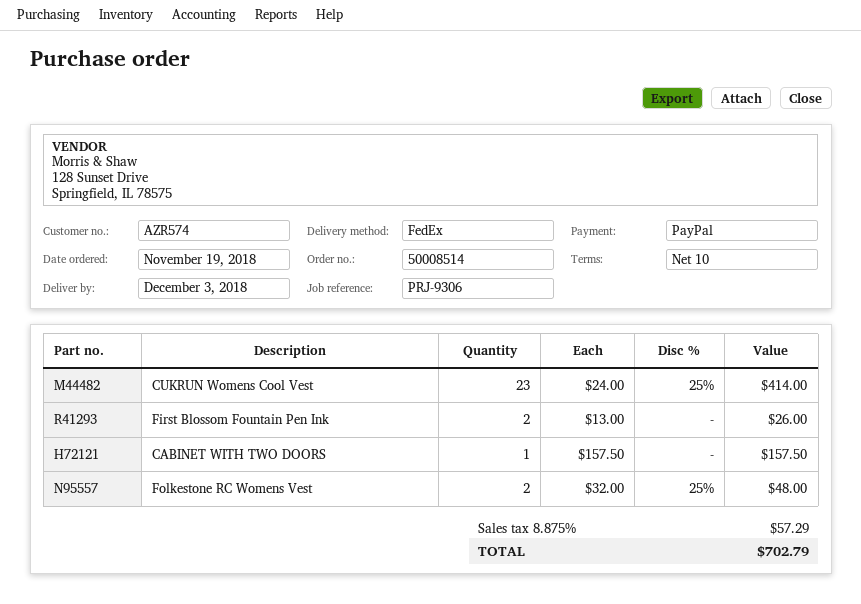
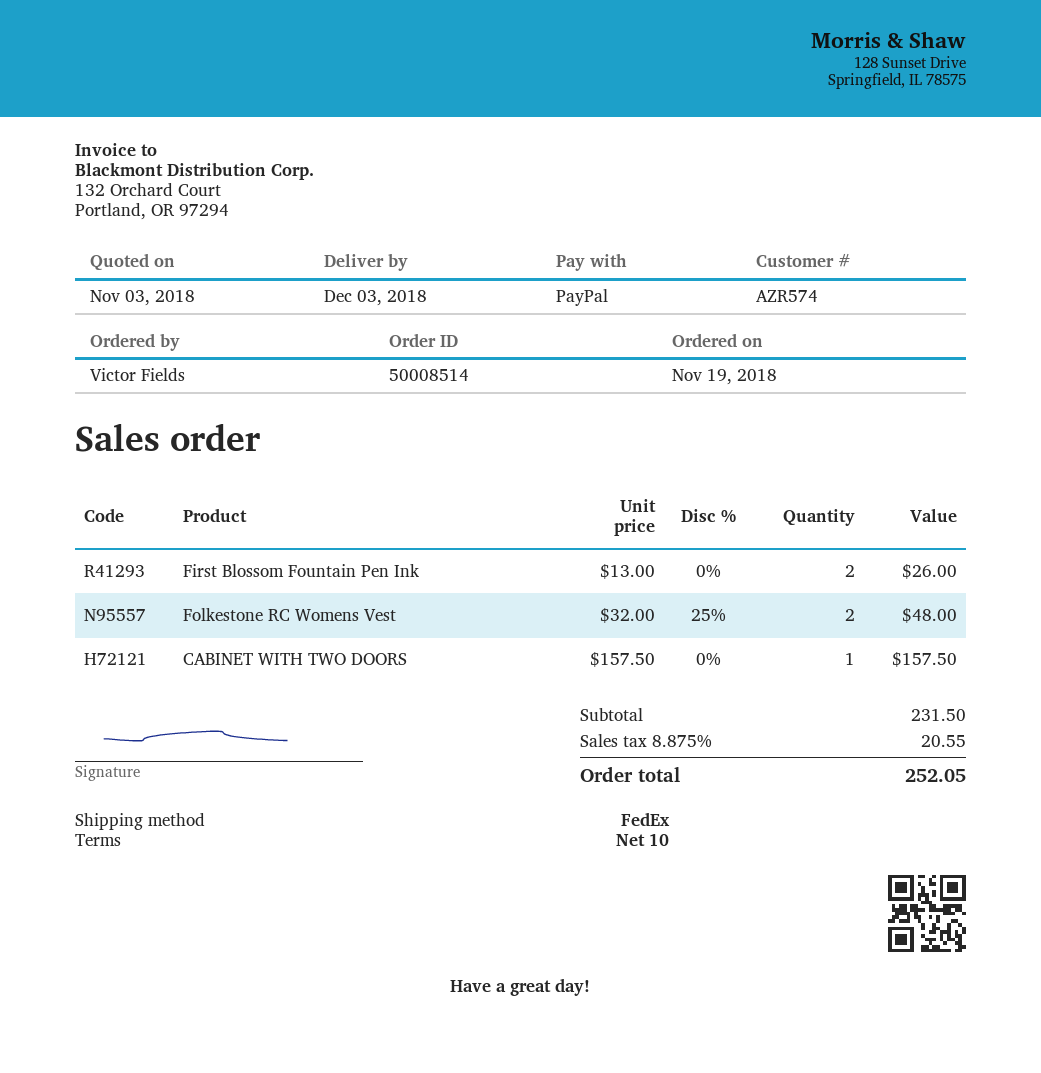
CUKRUN Womens Cool Vest: 23 x 24.00 - 25% = 414.00 -> none
tax: 8.875% = 57.29 -> 8.875% = 20.55
total: 702.79 -> 252.05

